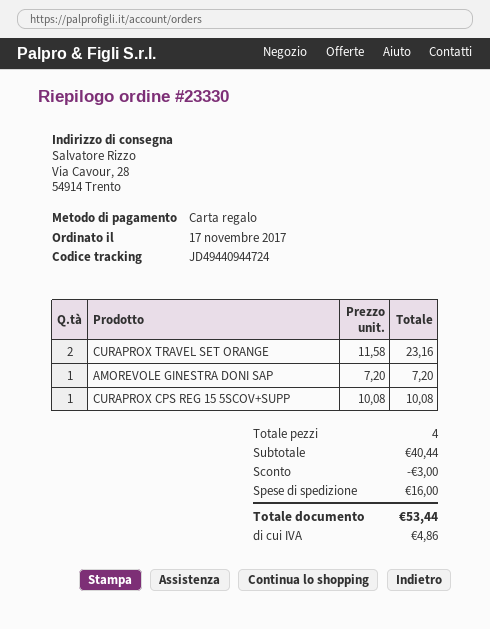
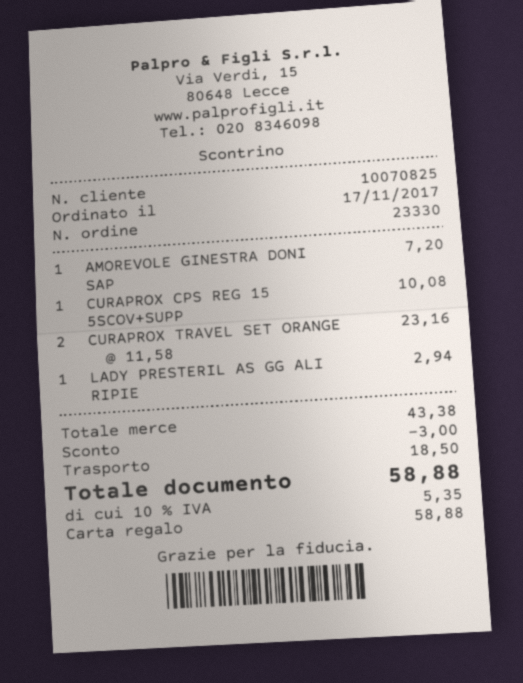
LADY PRESTERIL AS GG ALI RIPIE: none -> 1 x 2.94 = 2.94
subtotal: 40.44 -> 43.38
shipping: 16.00 -> 18.50
tax: 4.86 -> 5.35
total: 53.44 -> 58.88

